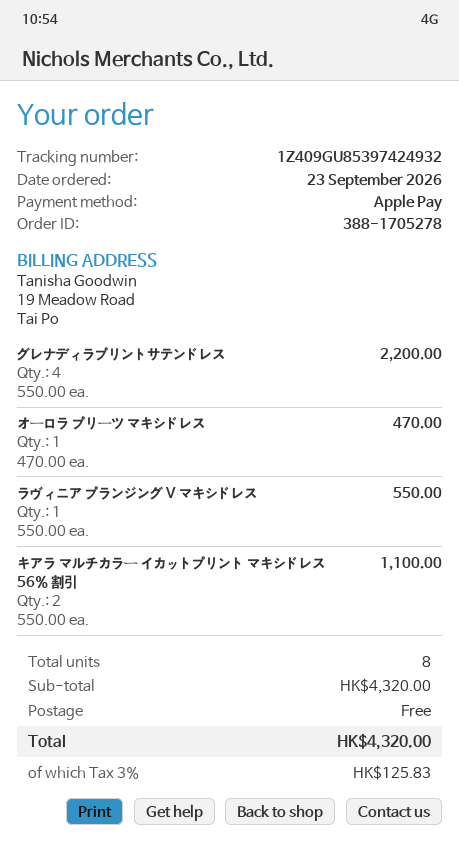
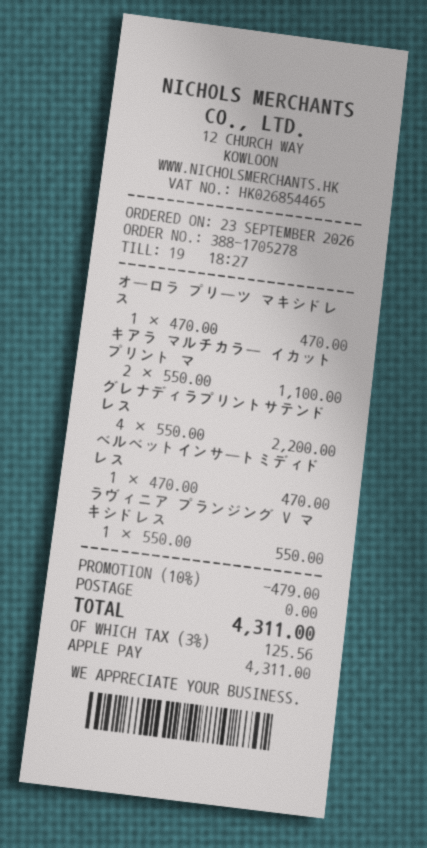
ベルベットインサートミディドレス: none -> 1 x 470.00 = 470.00
discount: none -> 10% = 479.00
tax: 3% = 125.83 -> 3% = 125.56
total: 4320.00 -> 4311.00

